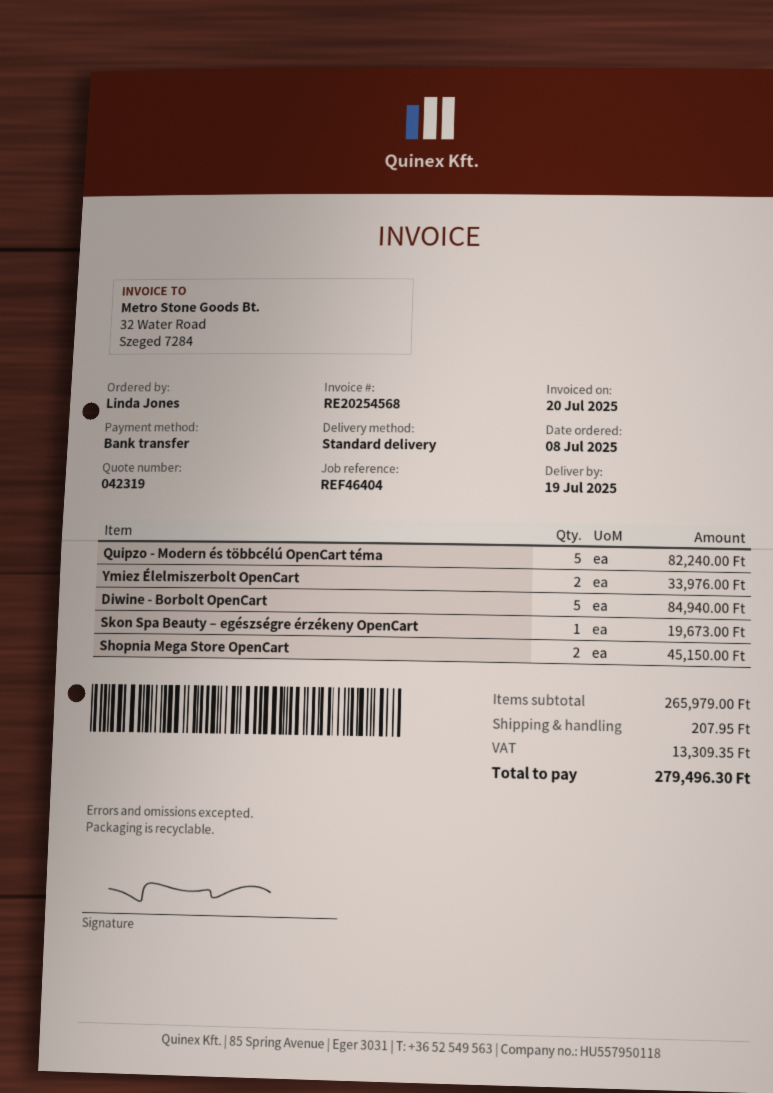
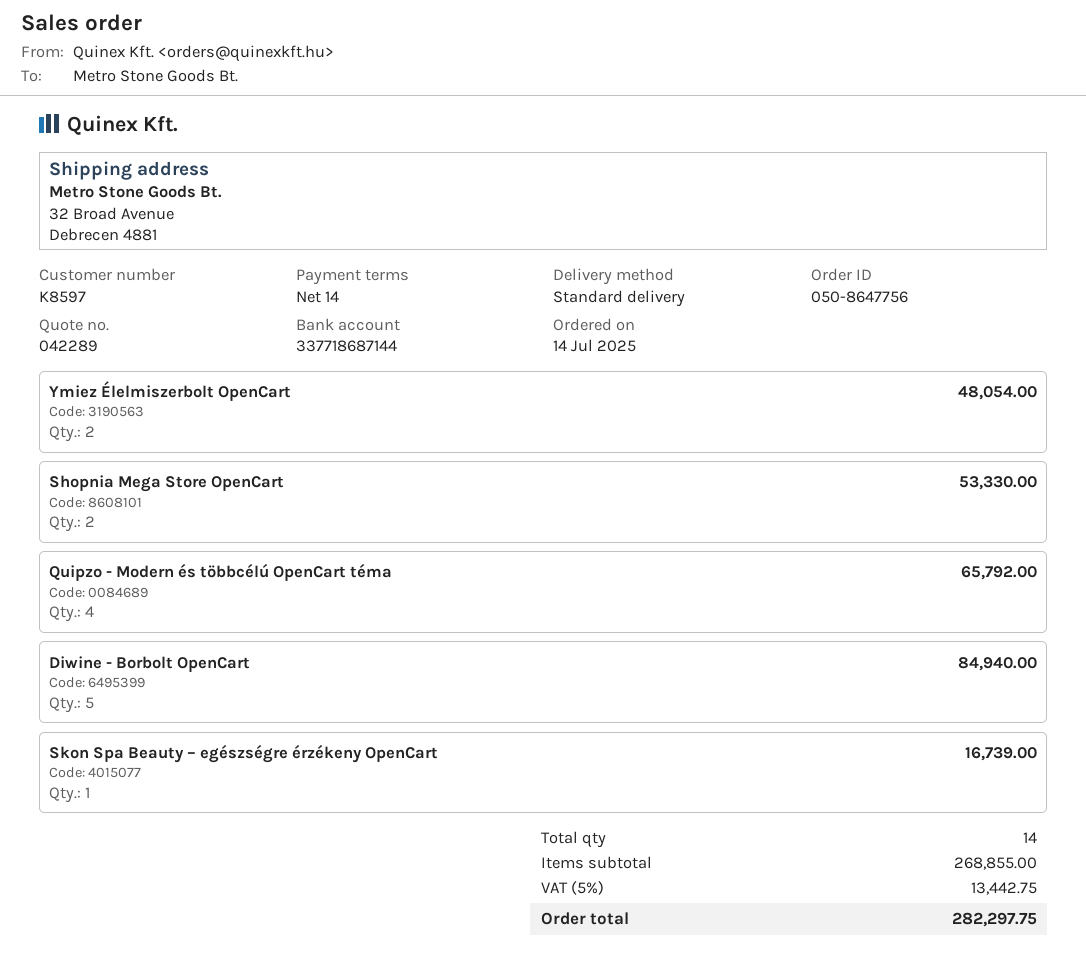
quote number: 042319 -> 042289
order date: 2025-07-08 -> 2025-07-14
Quipzo - Modern és többcélú OpenCart téma: 5 for 82240.00 -> 4 for 65792.00
Ymiez Élelmiszerbolt OpenCart: 2 for 33976.00 -> 2 for 48054.00
Skon Spa Beauty – egészségre érzékeny OpenCart: 1 for 19673.00 -> 1 for 16739.00
Shopnia Mega Store OpenCart: 2 for 45150.00 -> 2 for 53330.00
subtotal: 265979.00 -> 268855.00
shipping: 207.95 -> none
tax: 13309.35 -> 13442.75
total: 279496.30 -> 282297.75

